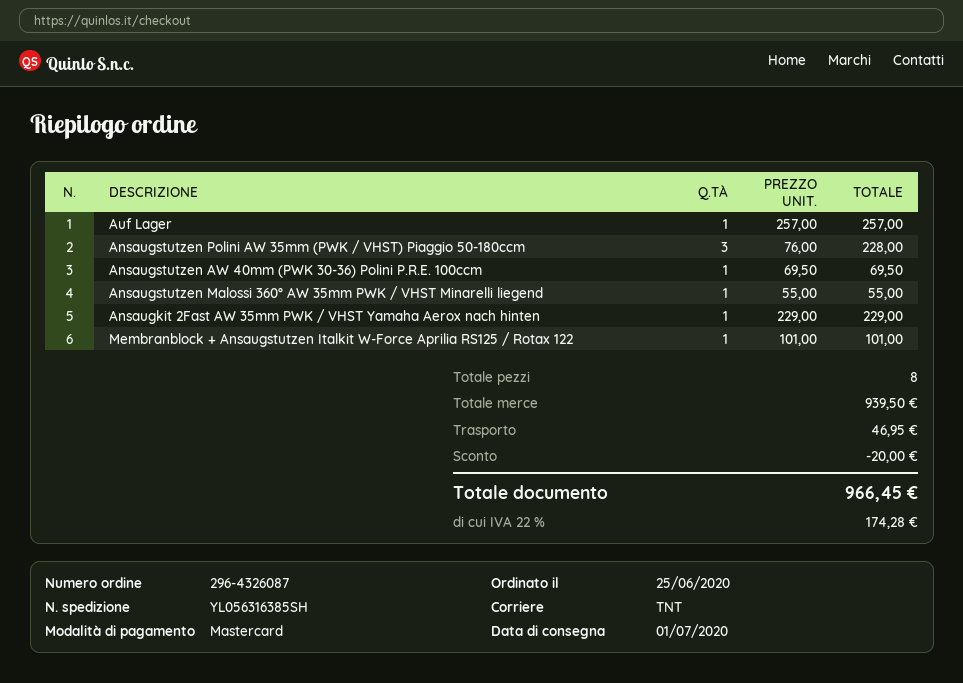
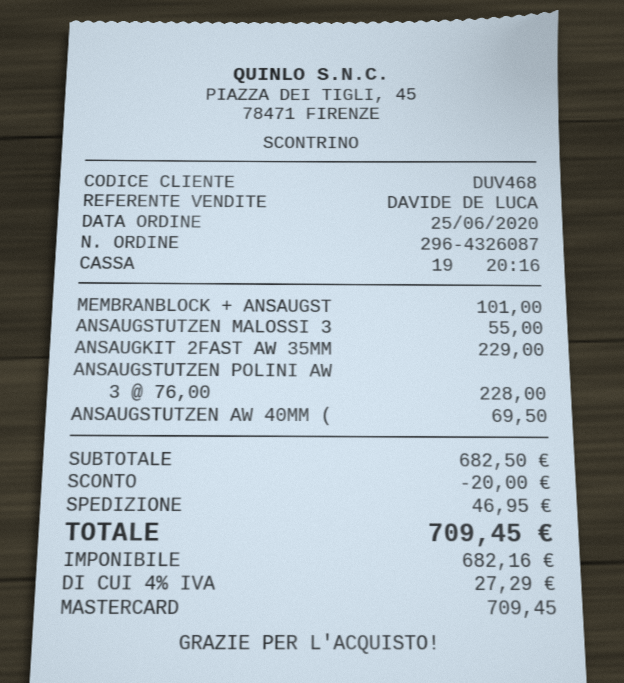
Auf Lager: 1 x 257.00 = 257.00 -> none
subtotal: 939.50 -> 682.50
tax: 22% = 174.28 -> 4% = 27.29
total: 966.45 -> 709.45

